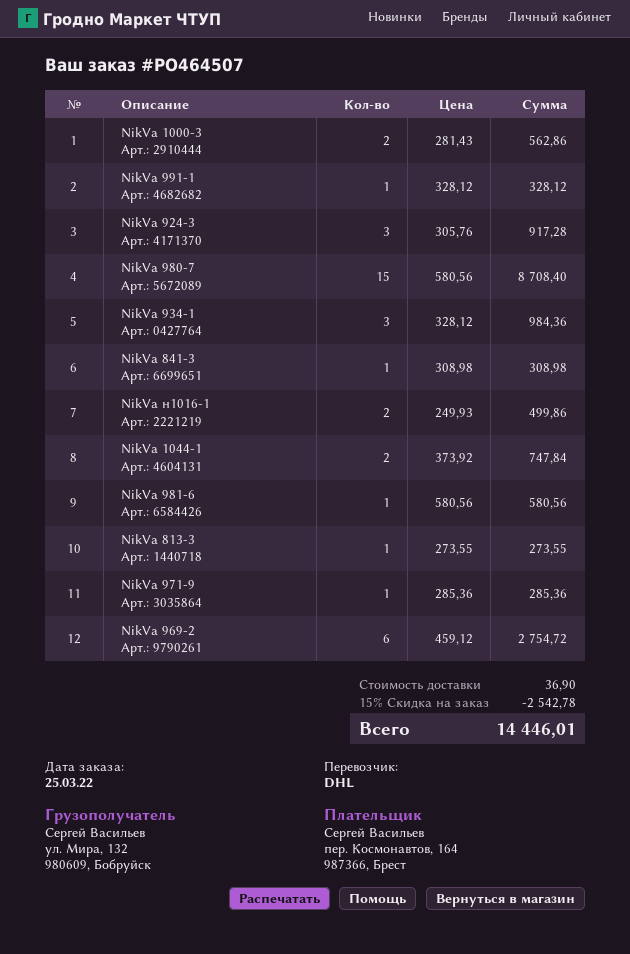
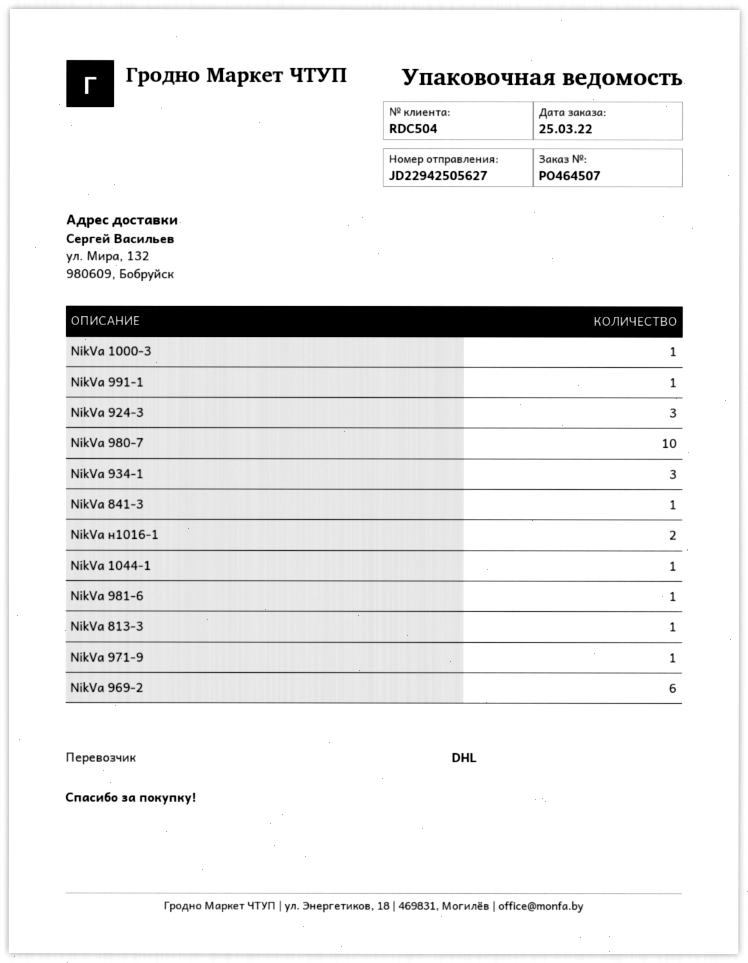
NikVa 1000-3: 2 -> 1
NikVa 980-7: 15 -> 10
NikVa 1044-1: 2 -> 1

